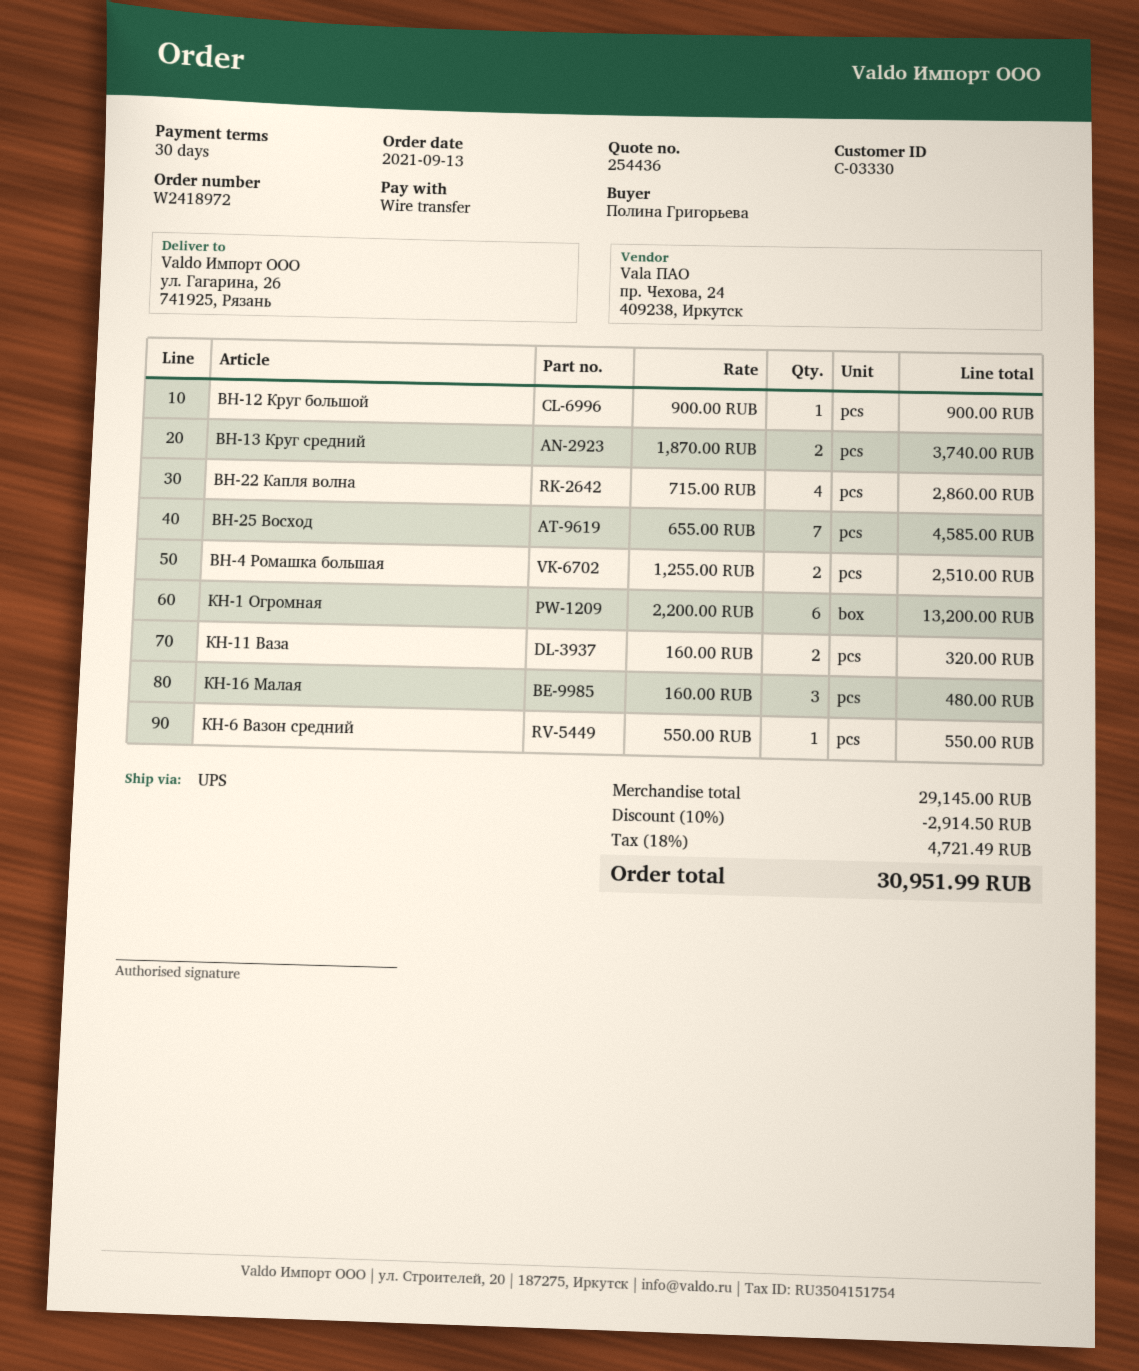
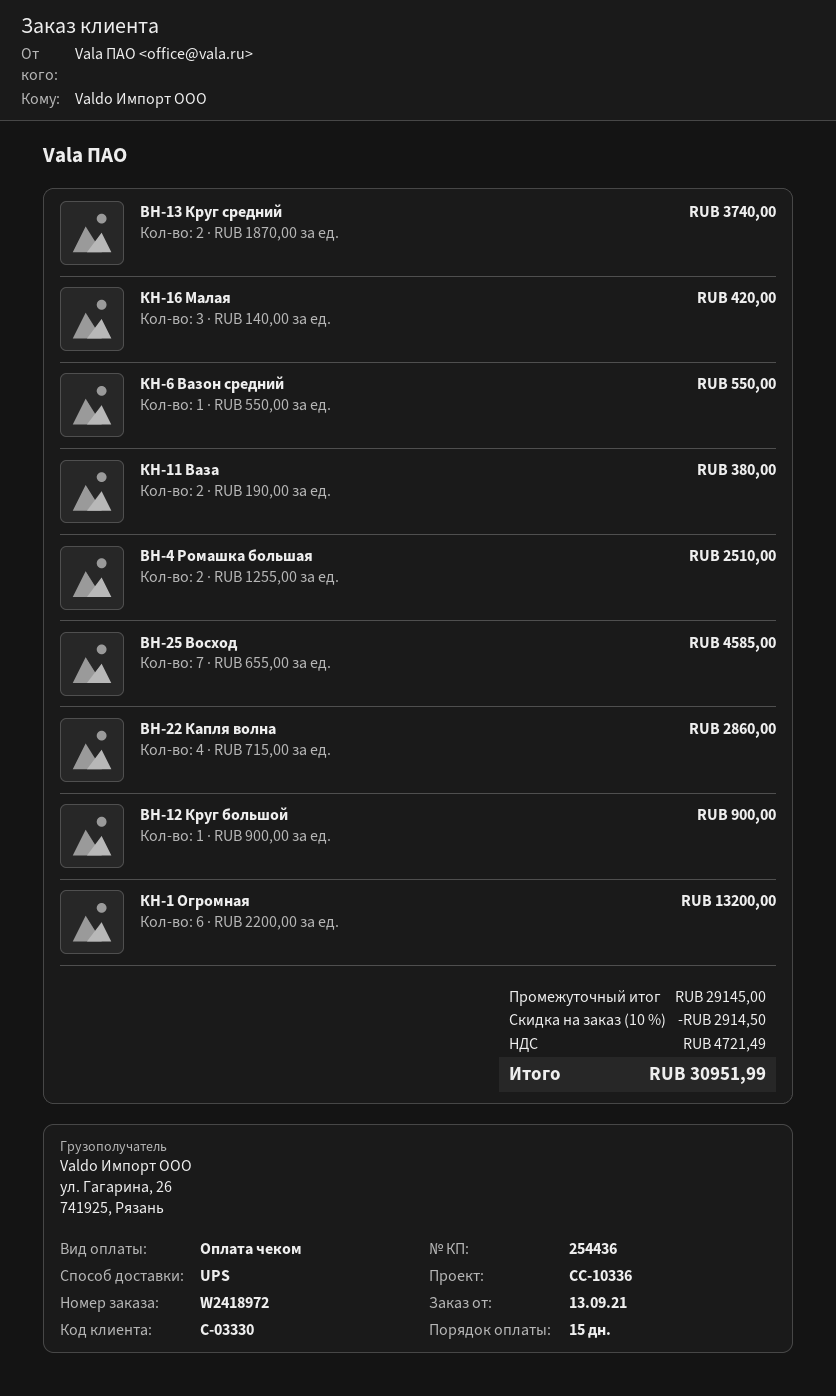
payment terms: 30 days -> 15 days
payment method: bank transfer -> cheque
КН-11 Ваза: 2 x 160.00 = 320.00 -> 2 x 190.00 = 380.00
КН-16 Малая: 3 x 160.00 = 480.00 -> 3 x 140.00 = 420.00

